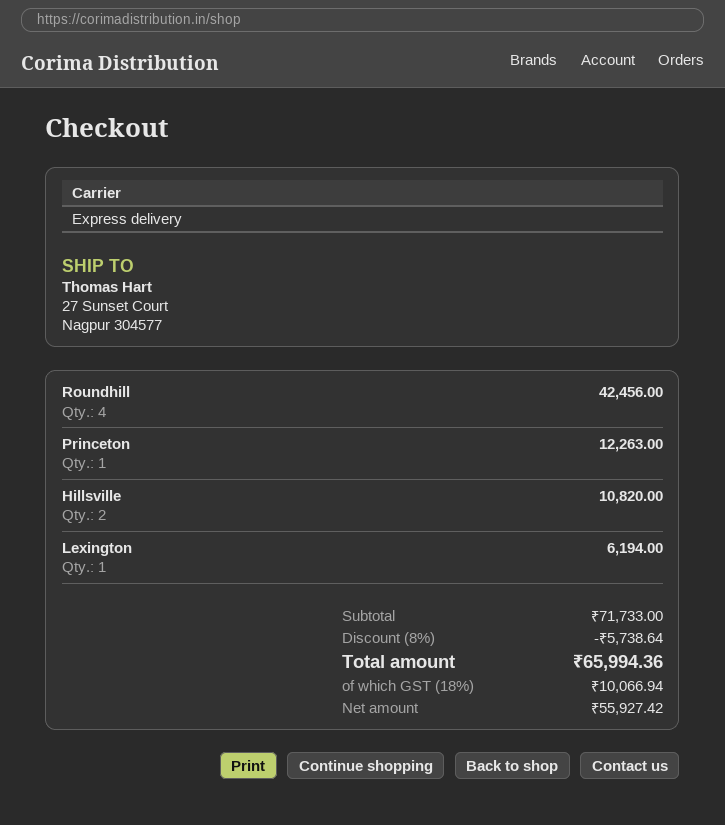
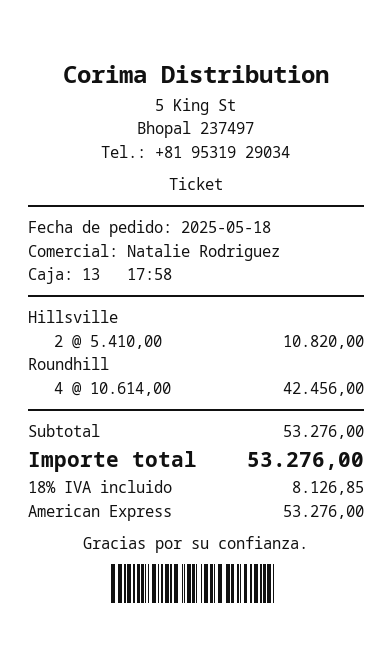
Princeton: 1 for 12263.00 -> none
Lexington: 1 for 6194.00 -> none
subtotal: 71733.00 -> 53276.00
discount: 8% = 5738.64 -> none
tax: 18% = 10066.94 -> 18% = 8126.85
total: 65994.36 -> 53276.00

